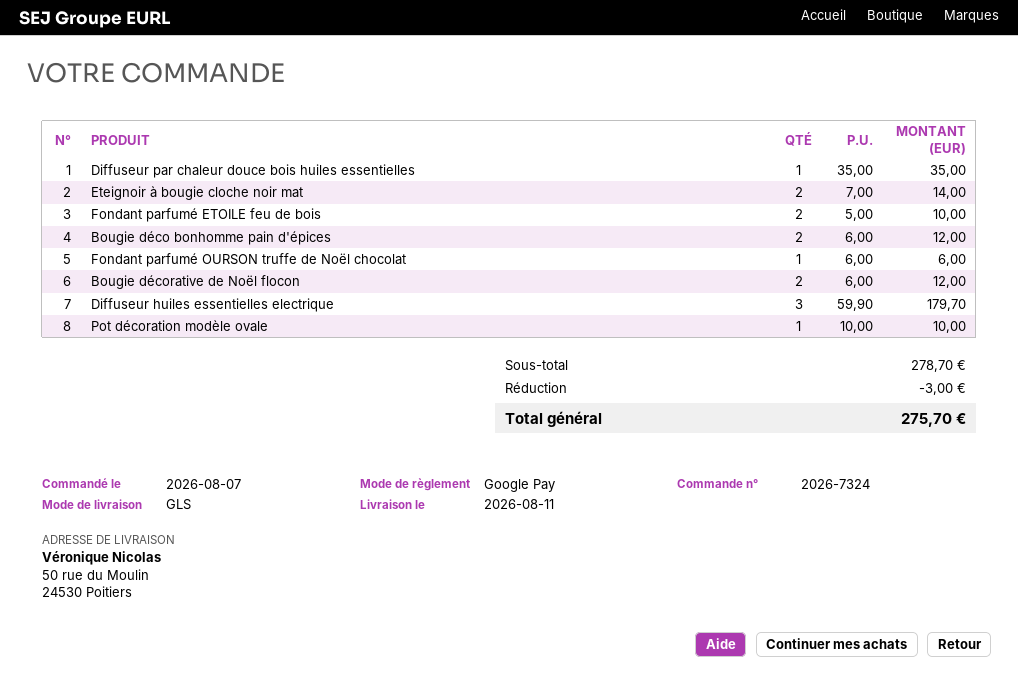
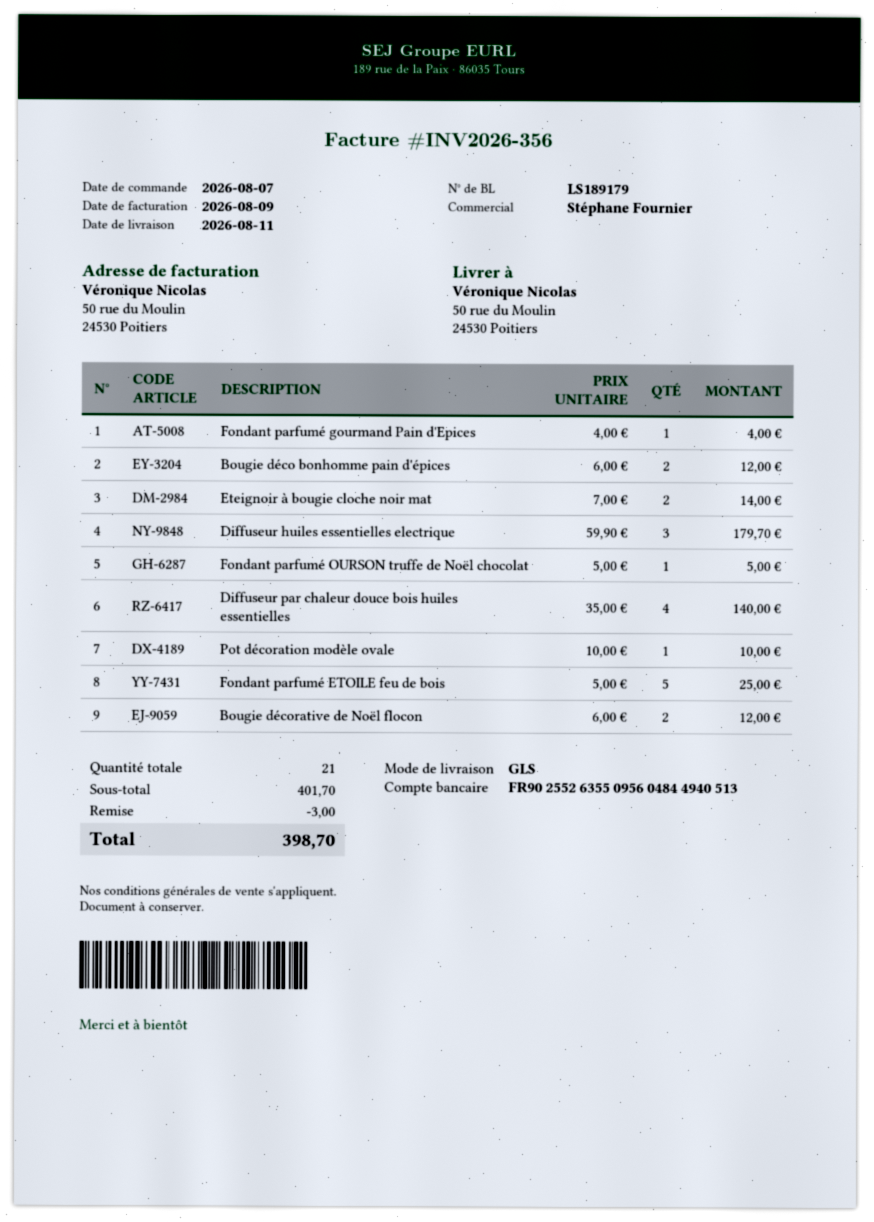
Diffuseur par chaleur douce bois huiles essentielles: 1 x 35.00 = 35.00 -> 4 x 35.00 = 140.00
Fondant parfumé ETOILE feu de bois: 2 x 5.00 = 10.00 -> 5 x 5.00 = 25.00
Fondant parfumé OURSON truffe de Noël chocolat: 1 x 6.00 = 6.00 -> 1 x 5.00 = 5.00
Fondant parfumé gourmand Pain d'Epices: none -> 1 x 4.00 = 4.00
subtotal: 278.70 -> 401.70
total: 275.70 -> 398.70

